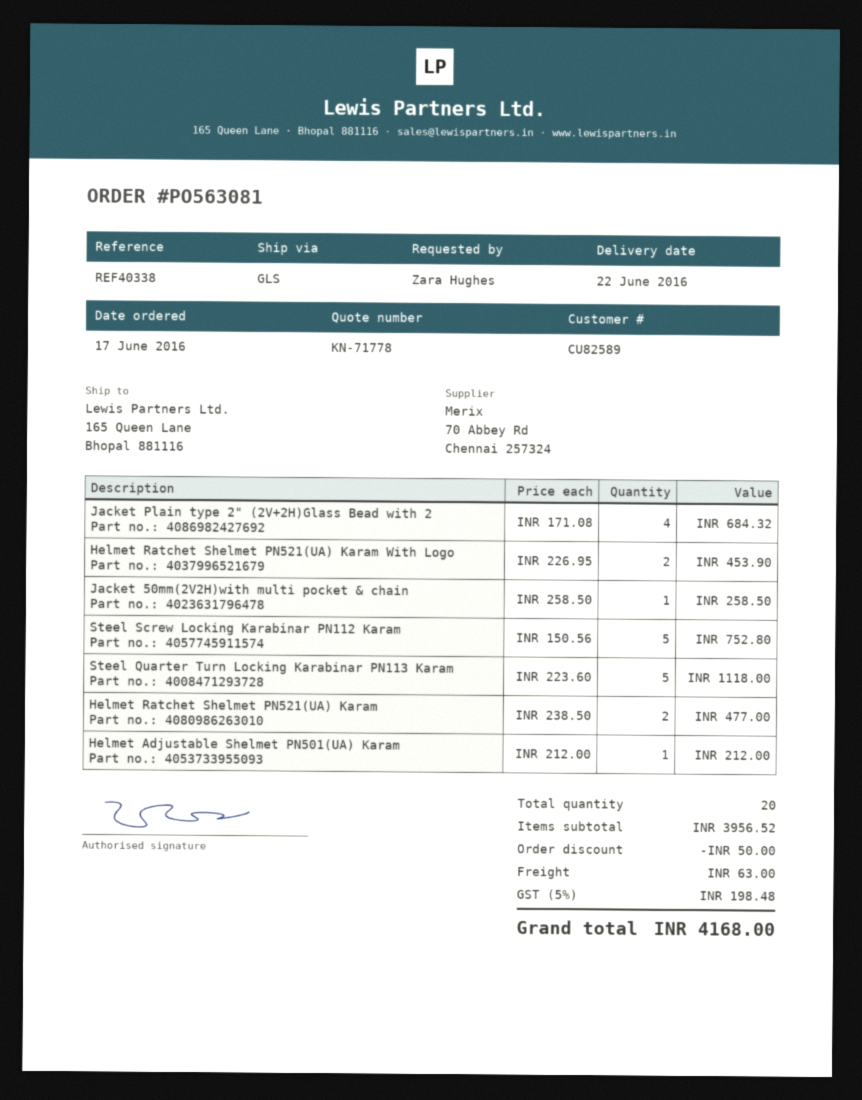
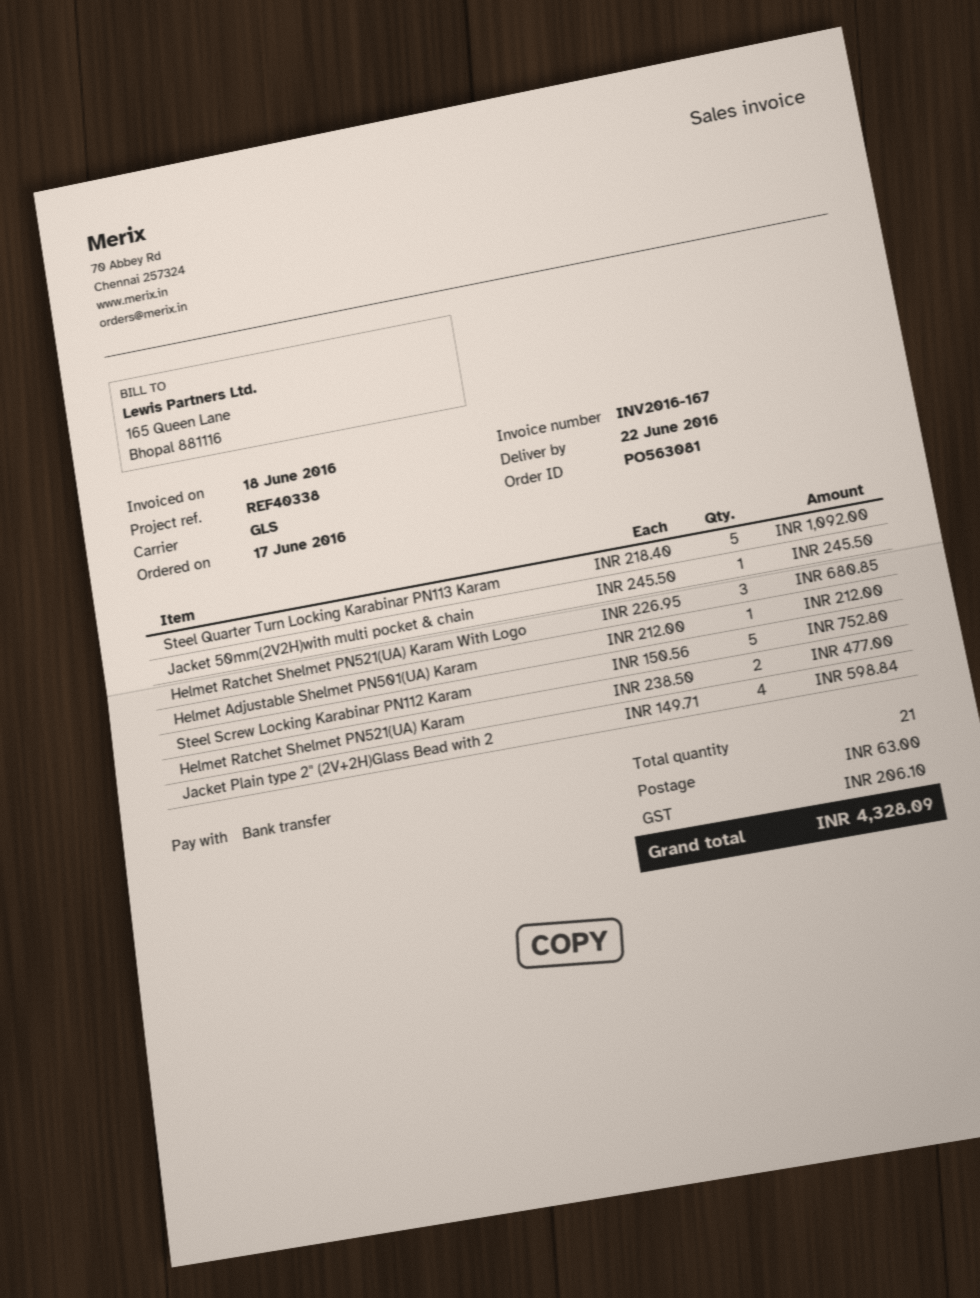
Jacket Plain type 2" (2V+2H)Glass Bead with 2: 4 x 171.08 = 684.32 -> 4 x 149.71 = 598.84
Helmet Ratchet Shelmet PN521(UA) Karam With Logo: 2 x 226.95 = 453.90 -> 3 x 226.95 = 680.85
Jacket 50mm(2V2H)with multi pocket & chain: 1 x 258.50 = 258.50 -> 1 x 245.50 = 245.50
Steel Quarter Turn Locking Karabinar PN113 Karam: 5 x 223.60 = 1118.00 -> 5 x 218.40 = 1092.00
total quantity: 20 -> 21
discount: 50.00 -> none
tax: 198.48 -> 206.10
total: 4168.00 -> 4328.09

